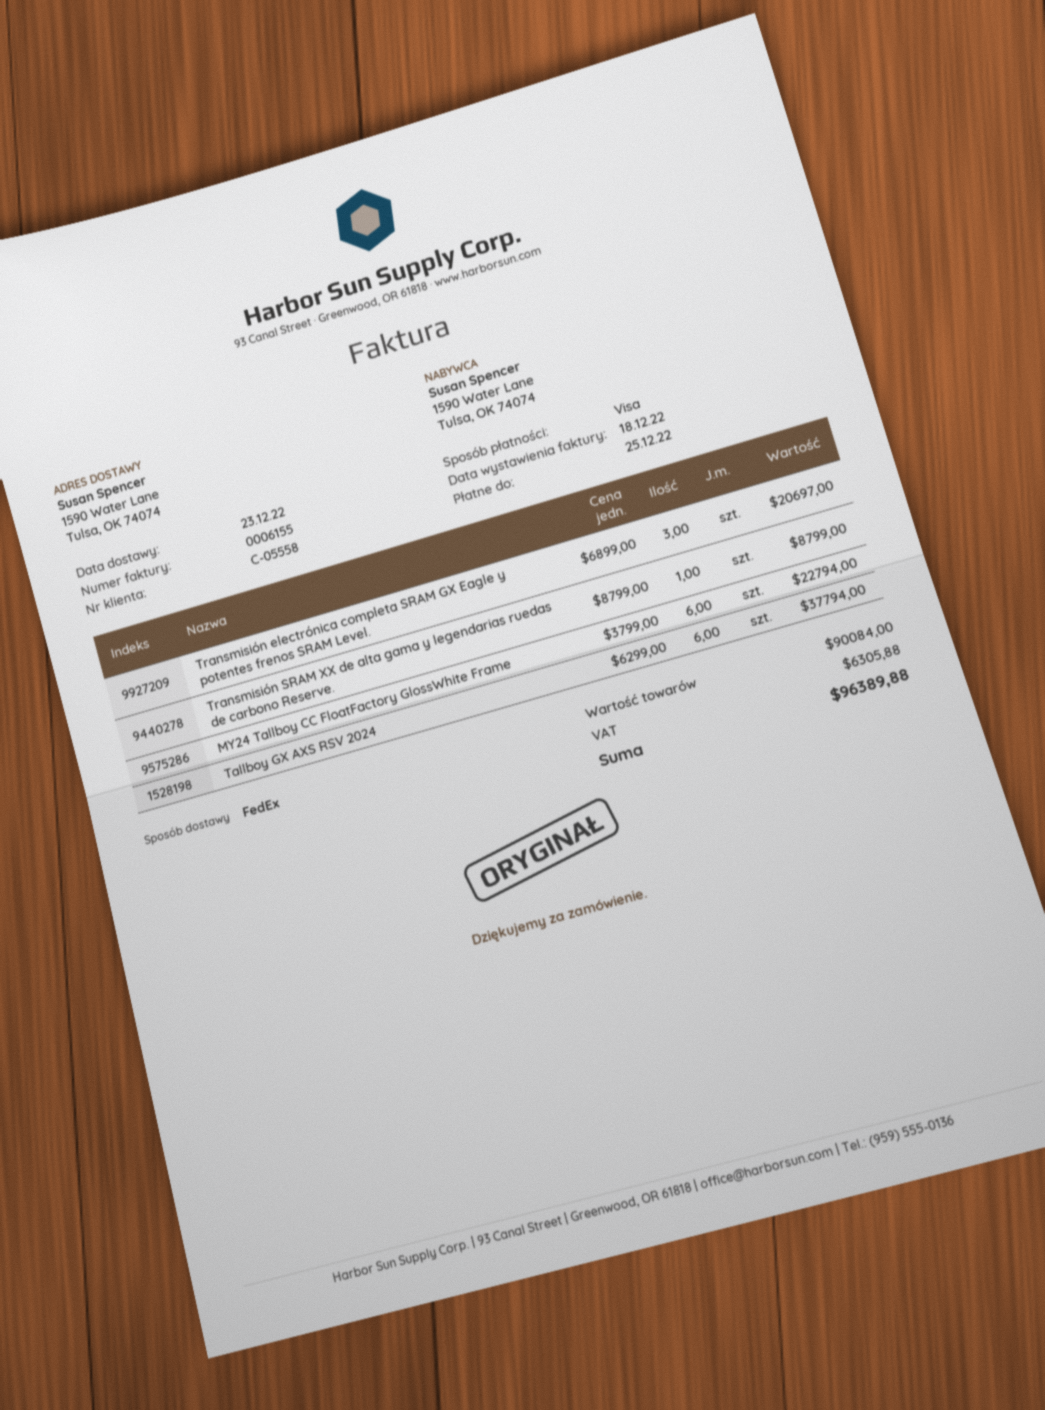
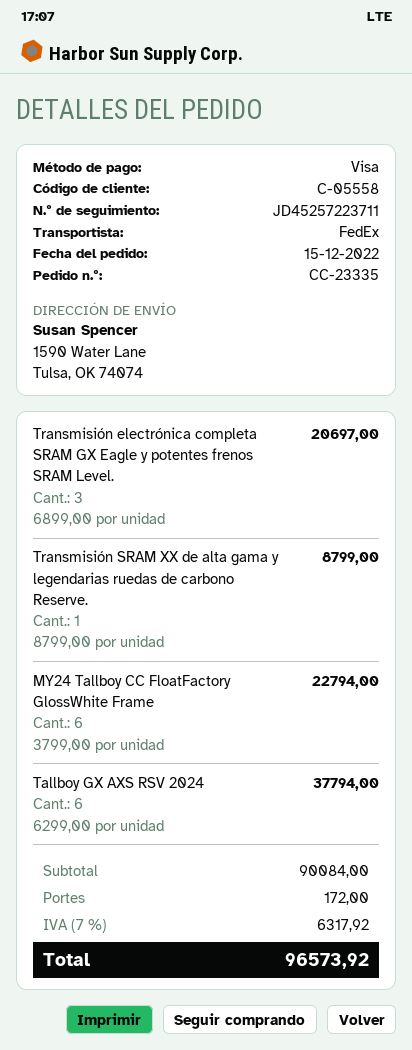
shipping: none -> 172.00
tax: 6305.88 -> 6317.92
total: 96389.88 -> 96573.92

